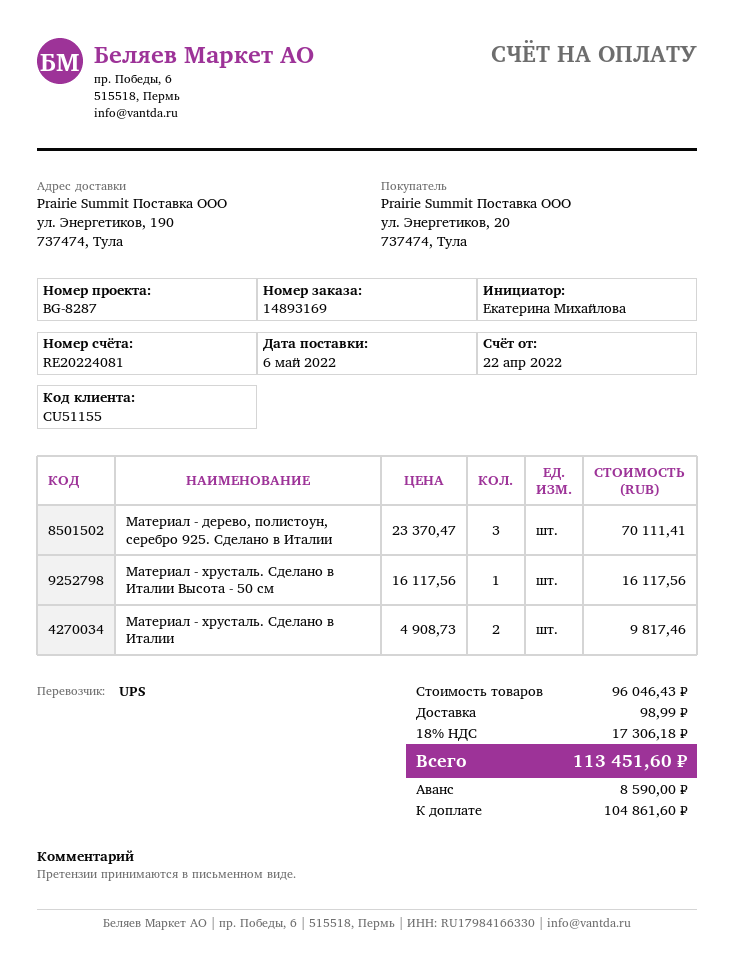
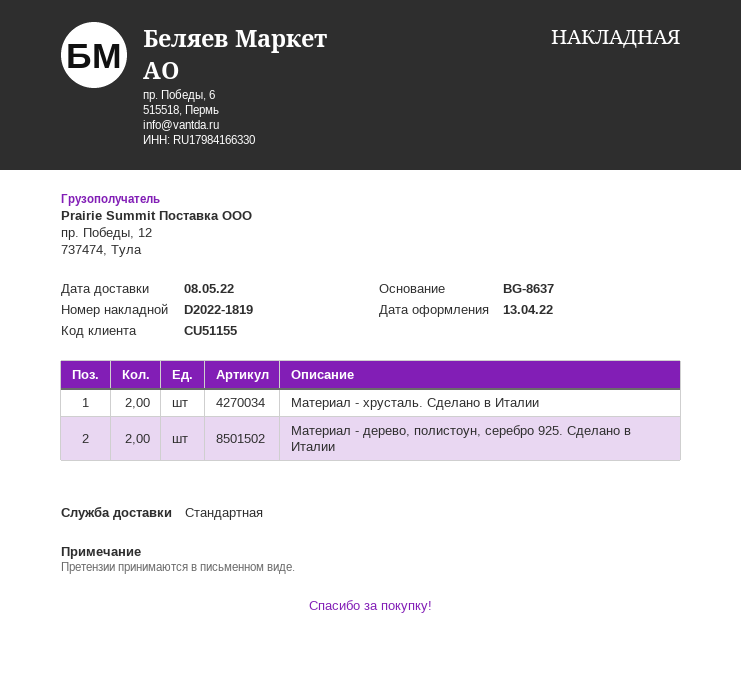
delivery date: 2022-05-06 -> 2022-05-08
reference: BG-8287 -> BG-8637
shipping method: UPS -> standard
ship to: ул. Энергетиков, 190, 737474, Тула -> пр. Победы, 12, 737474, Тула
Материал - дерево, полистоун, серебро 925. Сделано в Италии: 3 -> 2
Материал - хрусталь. Сделано в Италии Высота - 50 см: 1 -> none

